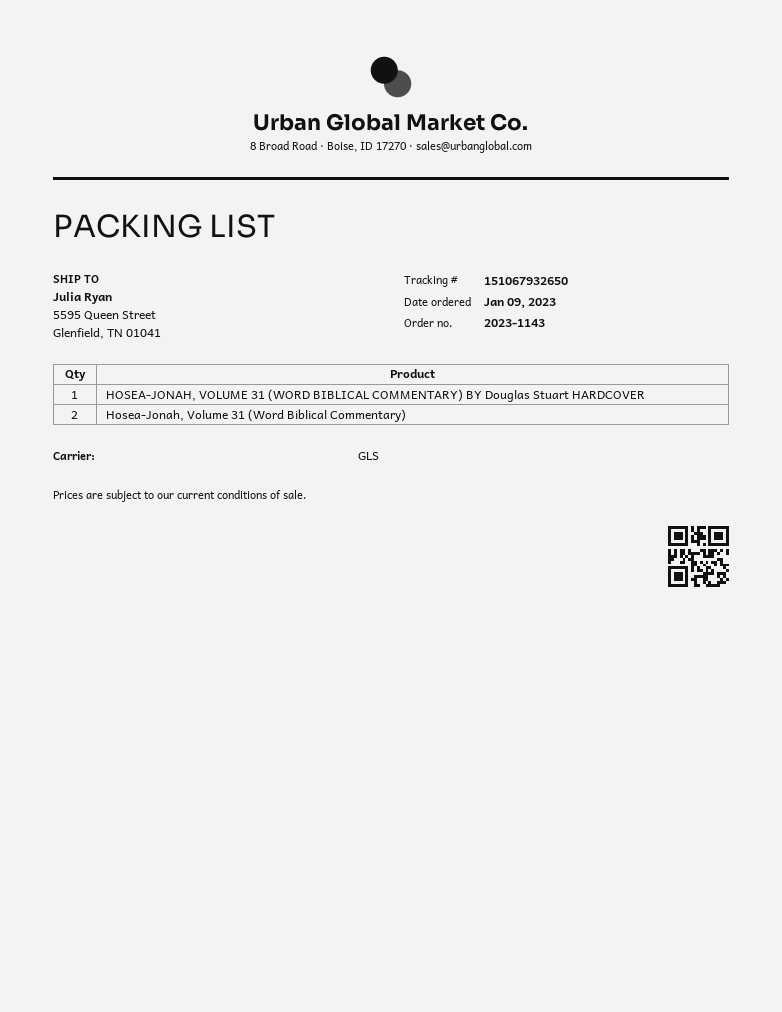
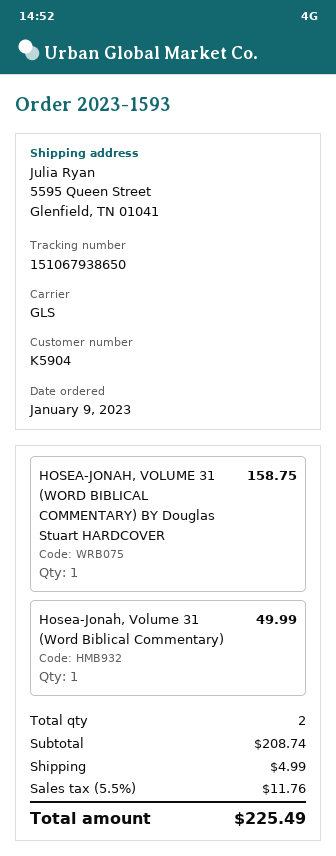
order number: 2023-1143 -> 2023-1593
tracking number: 151067932650 -> 151067938650
Hosea-Jonah, Volume 31 (Word Biblical Commentary): 2 -> 1

